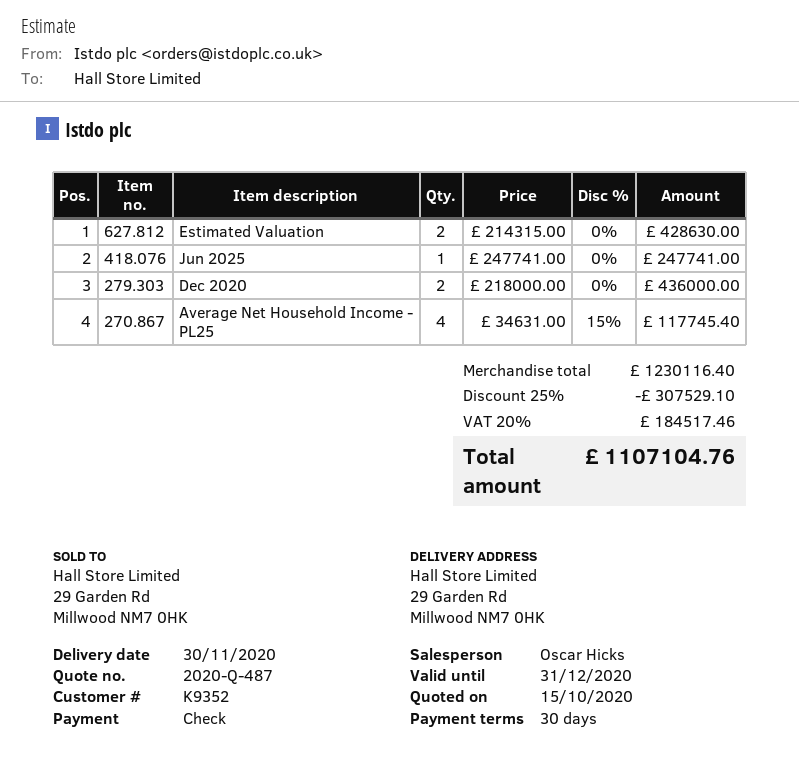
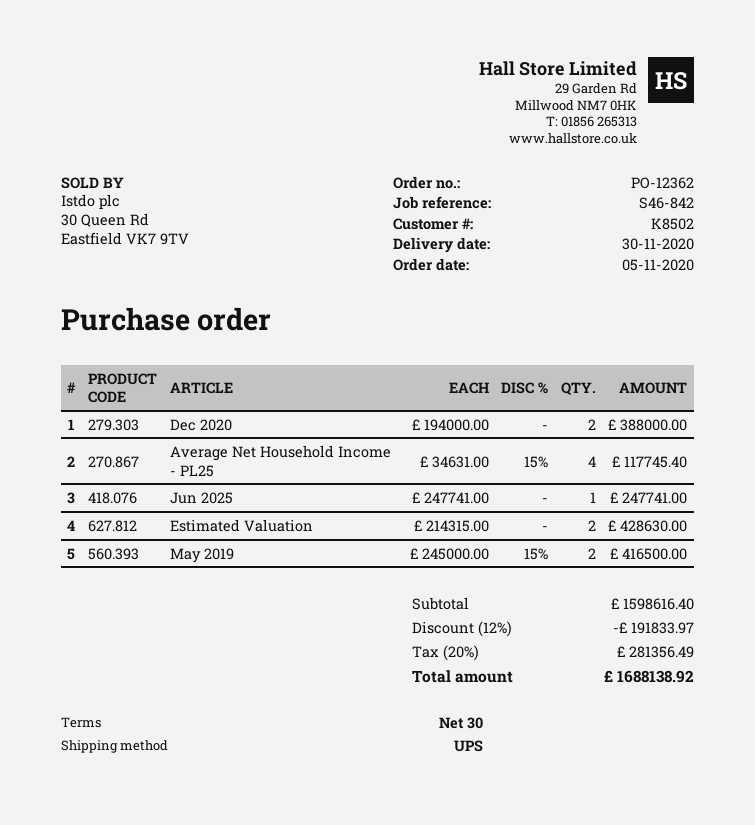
customer number: K9352 -> K8502
Dec 2020: 2 x 218000.00 = 436000.00 -> 2 x 194000.00 = 388000.00
May 2019: none -> 2 x 245000.00 - 15% = 416500.00
subtotal: 1230116.40 -> 1598616.40
discount: 25% = 307529.10 -> 12% = 191833.97
tax: 20% = 184517.46 -> 20% = 281356.49
total: 1107104.76 -> 1688138.92

